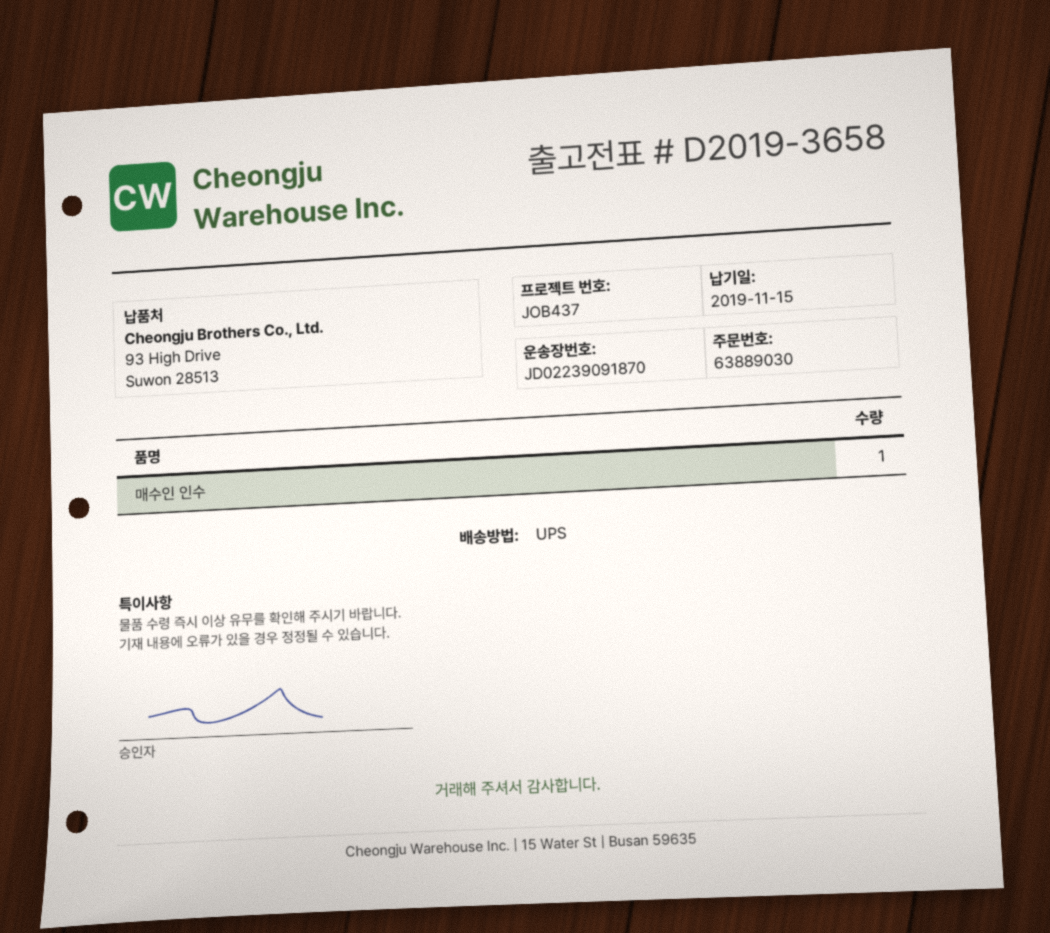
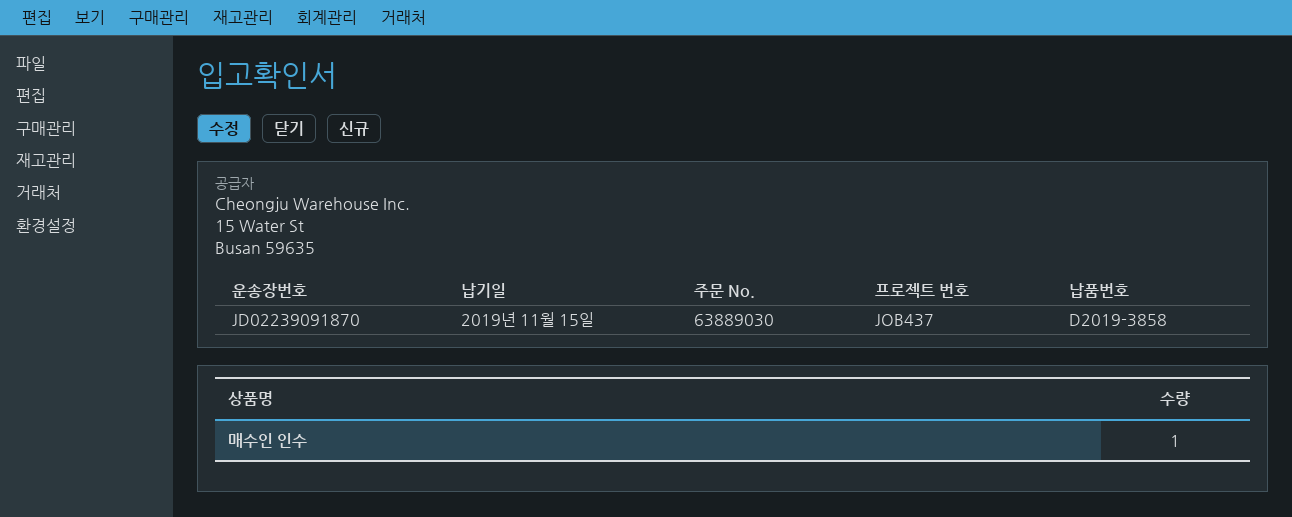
delivery note number: D2019-3658 -> D2019-3858

